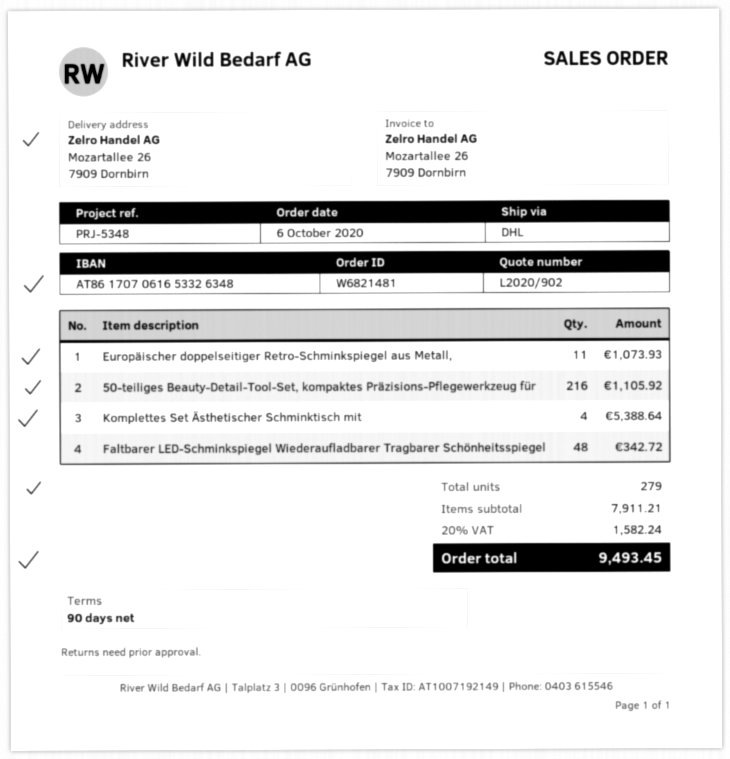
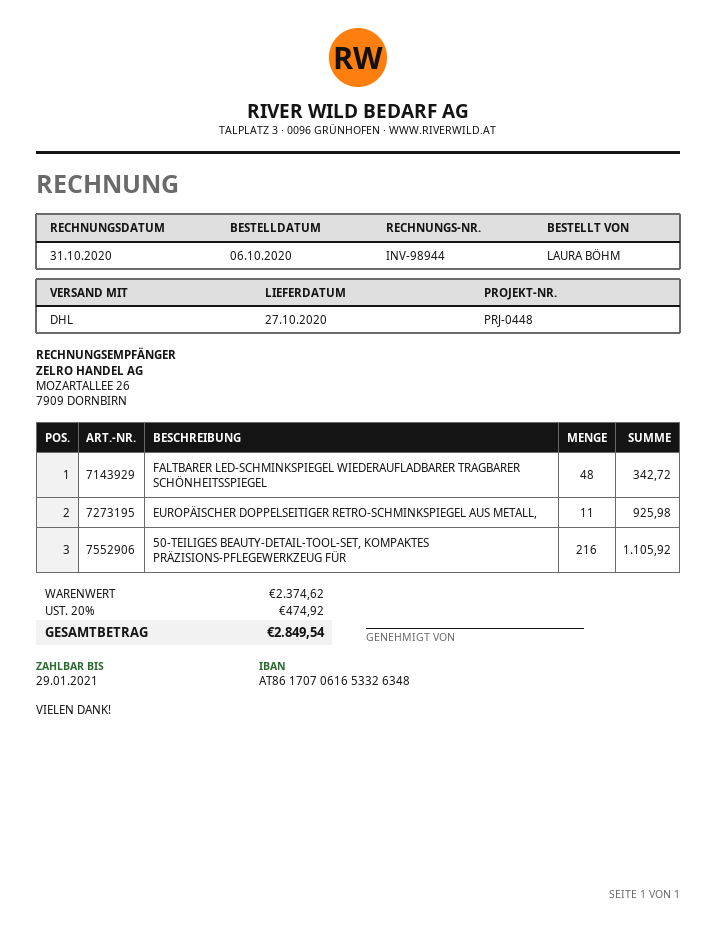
reference: PRJ-5348 -> PRJ-0448
Europäischer doppelseitiger Retro-Schminkspiegel aus Metall,: 11 for 1073.93 -> 11 for 925.98
Komplettes Set Ästhetischer Schminktisch mit: 4 for 5388.64 -> none
subtotal: 7911.21 -> 2374.62
tax: 20% = 1582.24 -> 20% = 474.92
total: 9493.45 -> 2849.54

